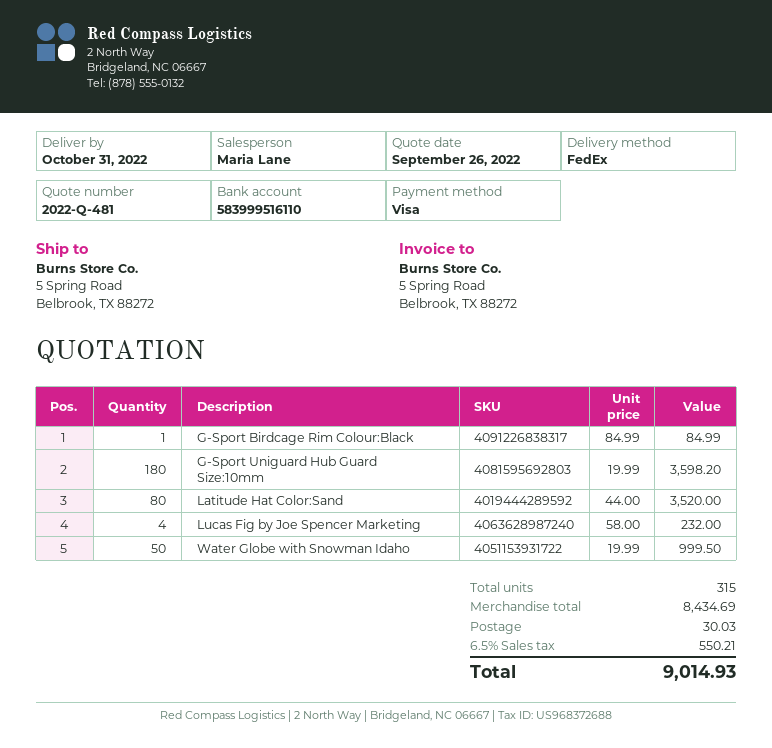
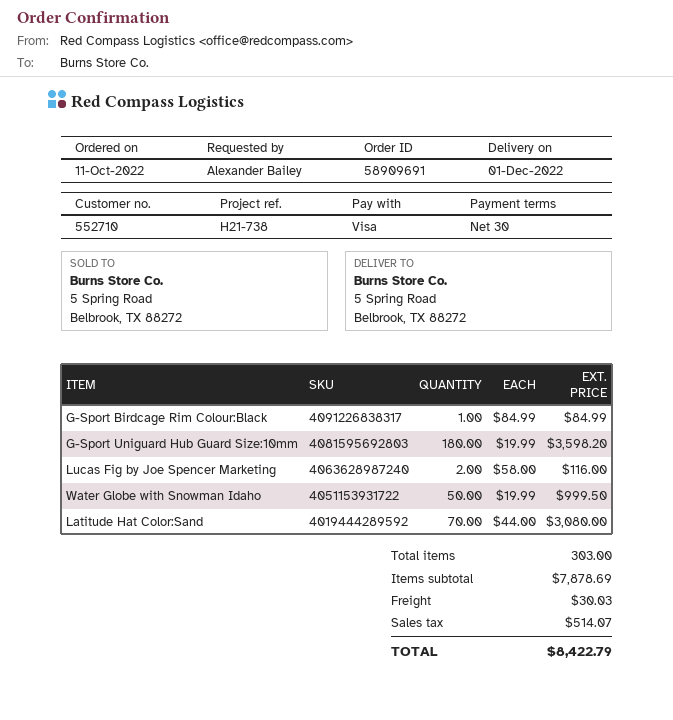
delivery date: 2022-10-31 -> 2022-12-01
Latitude Hat Color:Sand: 80 x 44.00 = 3520.00 -> 70 x 44.00 = 3080.00
Lucas Fig by Joe Spencer Marketing: 4 x 58.00 = 232.00 -> 2 x 58.00 = 116.00
total quantity: 315 -> 303
subtotal: 8434.69 -> 7878.69
tax: 550.21 -> 514.07
total: 9014.93 -> 8422.79

